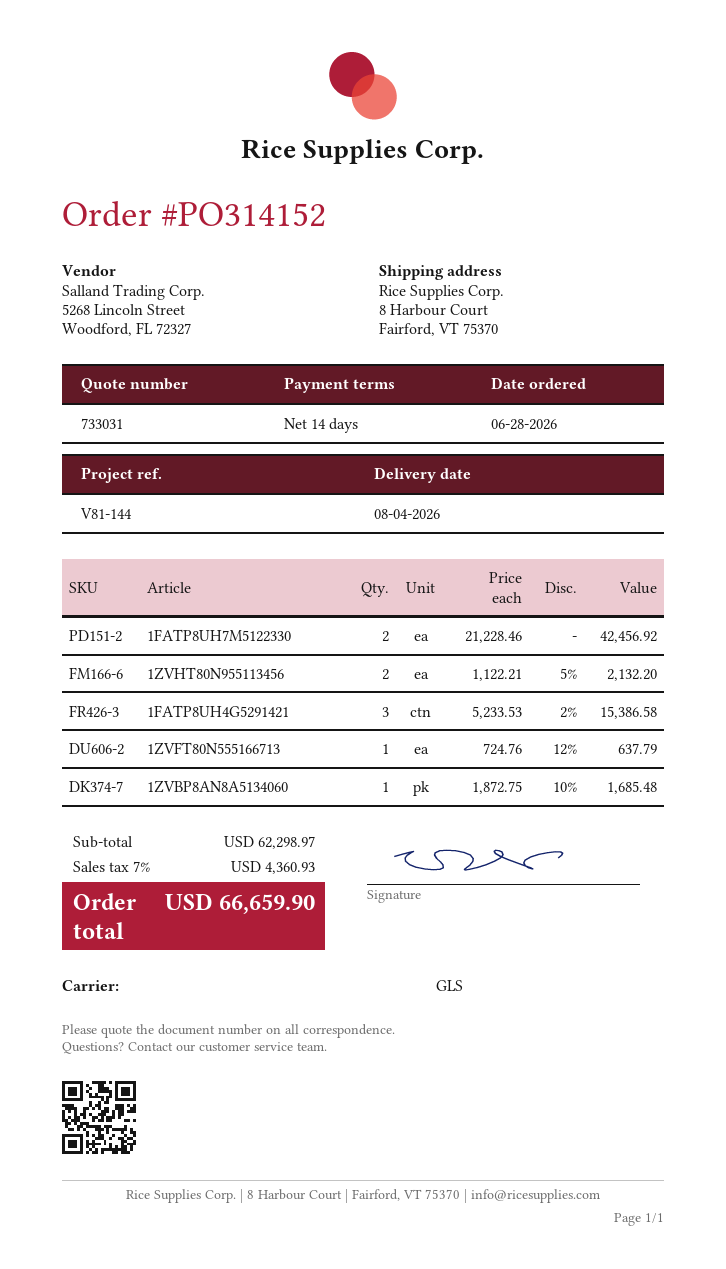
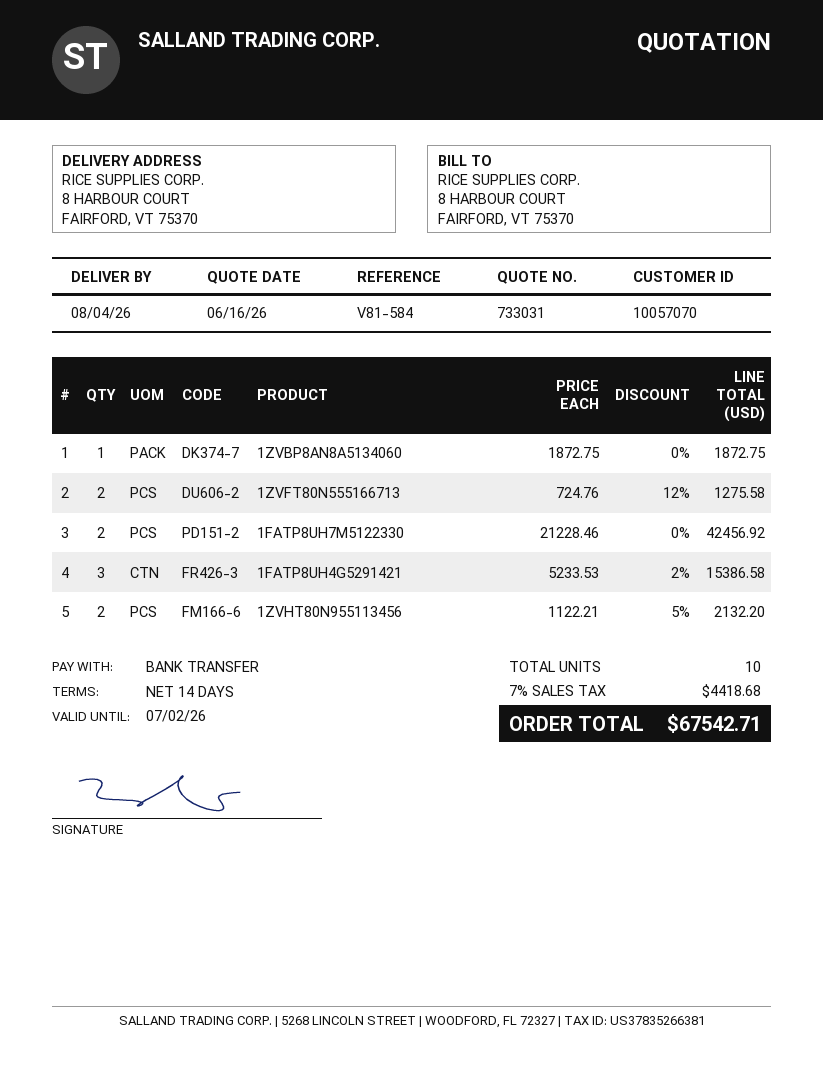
reference: V81-144 -> V81-584
1ZVFT80N555166713: 1 x 724.76 - 12% = 637.79 -> 2 x 724.76 - 12% = 1275.58
1ZVBP8AN8A5134060: 1 x 1872.75 - 10% = 1685.48 -> 1 x 1872.75 = 1872.75
tax: 7% = 4360.93 -> 7% = 4418.68
total: 66659.90 -> 67542.71

